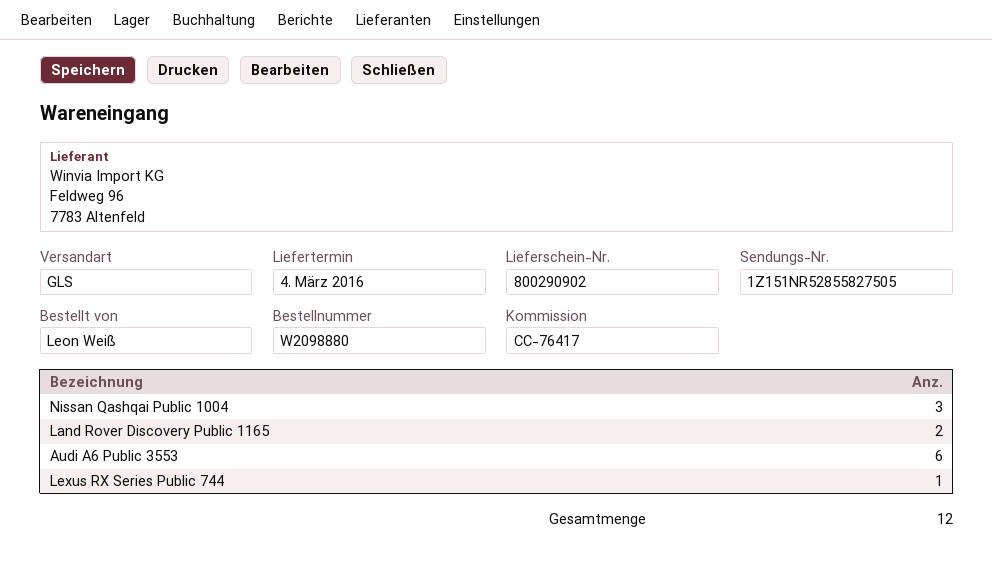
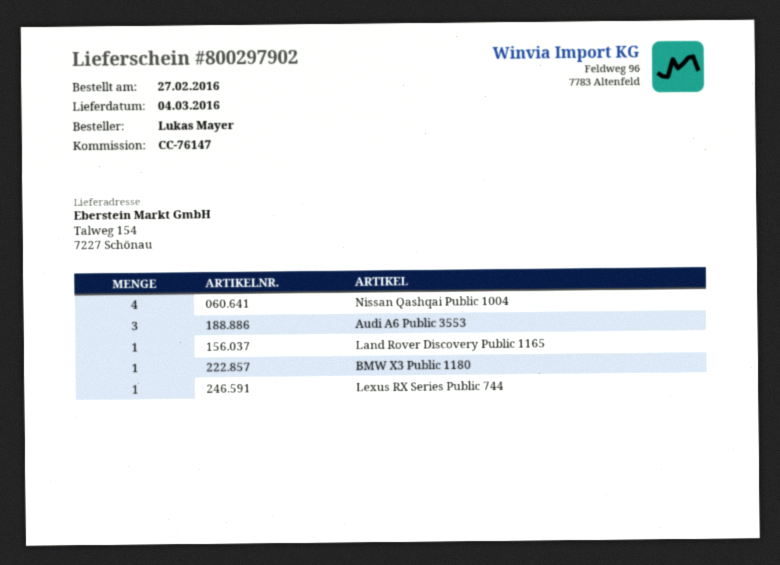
delivery note number: 800290902 -> 800297902
reference: CC-76417 -> CC-76147
ordered by: Leon Weiß -> Lukas Mayer
Nissan Qashqai Public 1004: 3 -> 4
Land Rover Discovery Public 1165: 2 -> 1
Audi A6 Public 3553: 6 -> 3
BMW X3 Public 1180: none -> 1

